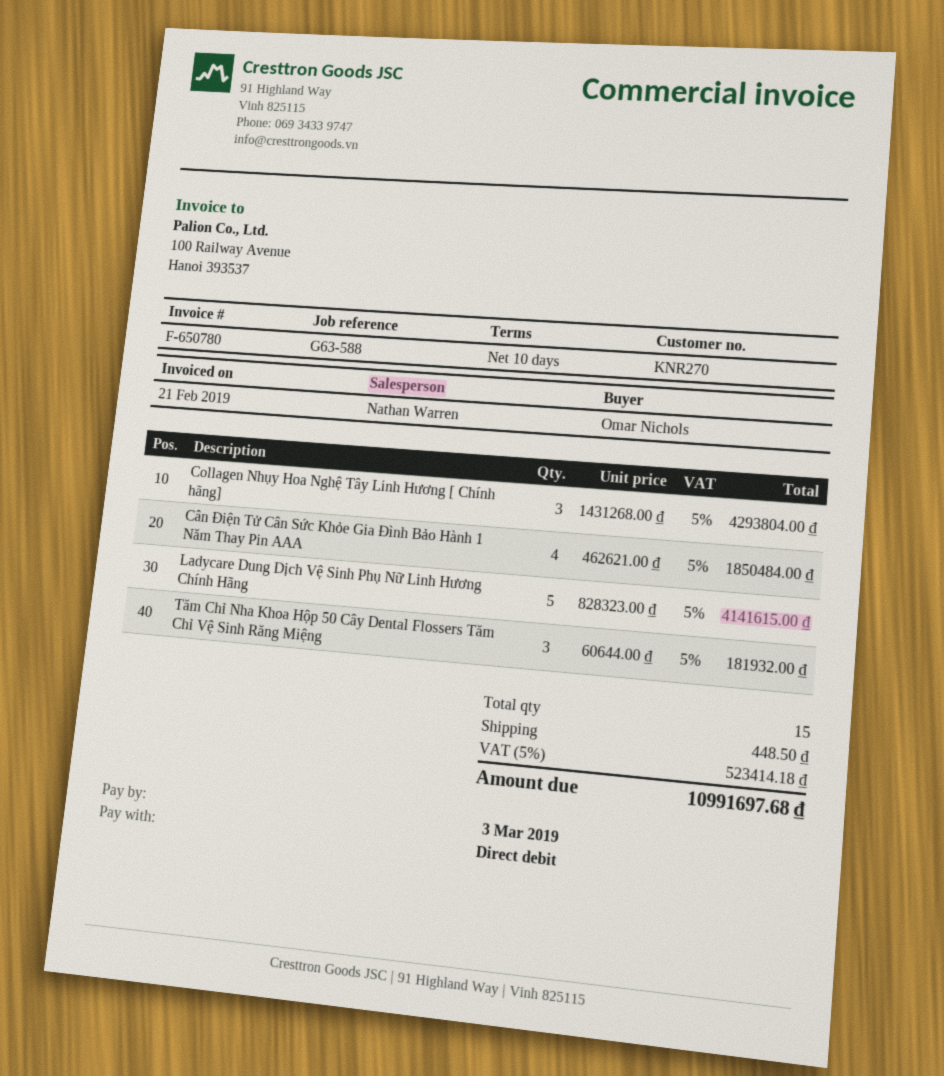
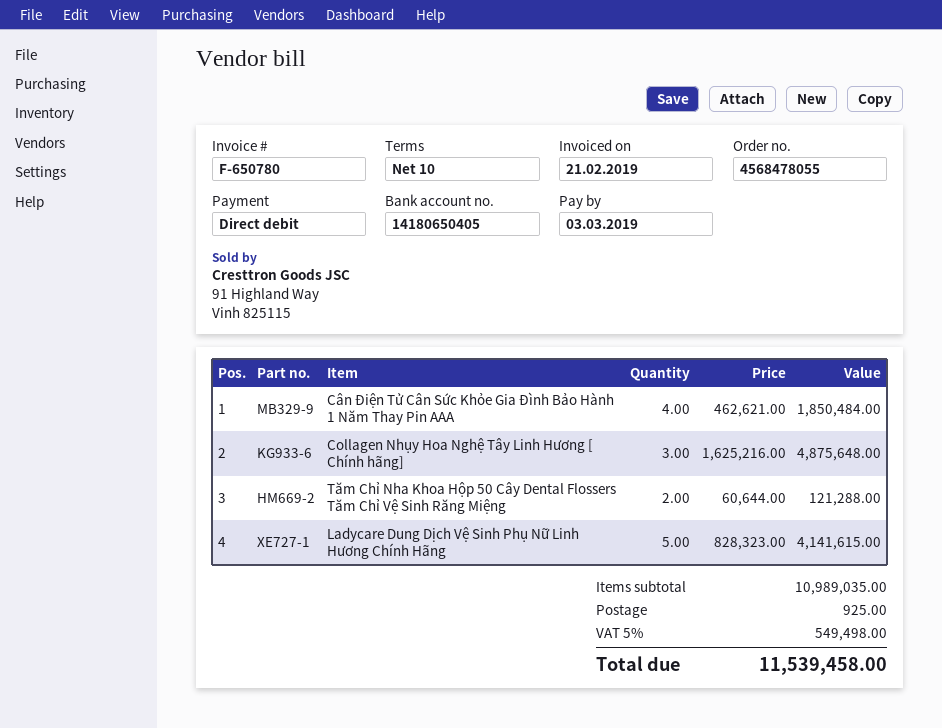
Collagen Nhụy Hoa Nghệ Tây Linh Hương [ Chính hãng]: 3 x 1431268.00 = 4293804.00 -> 3 x 1625216.00 = 4875648.00
Tăm Chỉ Nha Khoa Hộp 50 Cây Dental Flossers Tăm Chỉ Vệ Sinh Răng Miệng: 3 x 60644.00 = 181932.00 -> 2 x 60644.00 = 121288.00
shipping: 448.50 -> 925.00
tax: 5% = 523414.18 -> 5% = 549498.00
total: 10991697.68 -> 11539458.00

